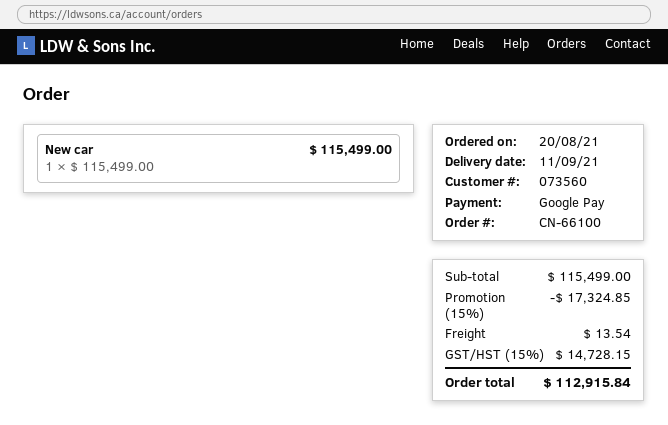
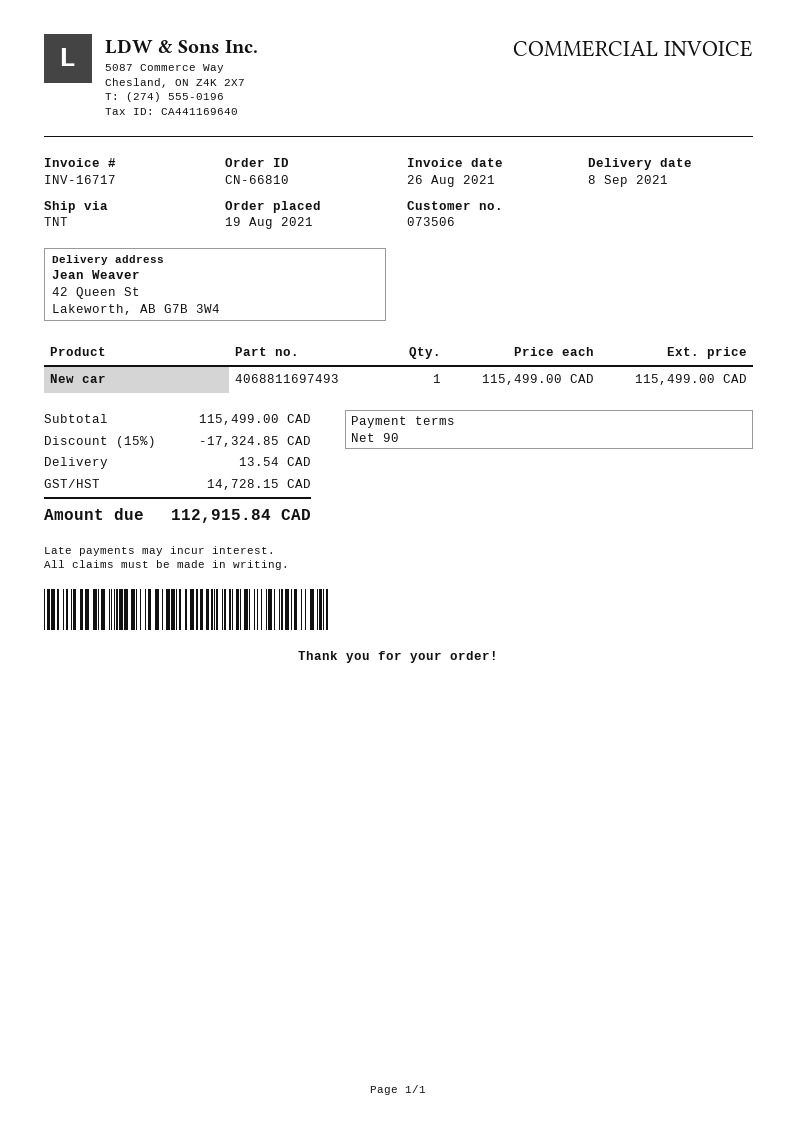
order number: CN-66100 -> CN-66810
order date: 2021-08-20 -> 2021-08-19
delivery date: 2021-09-11 -> 2021-09-08
customer number: 073560 -> 073506

